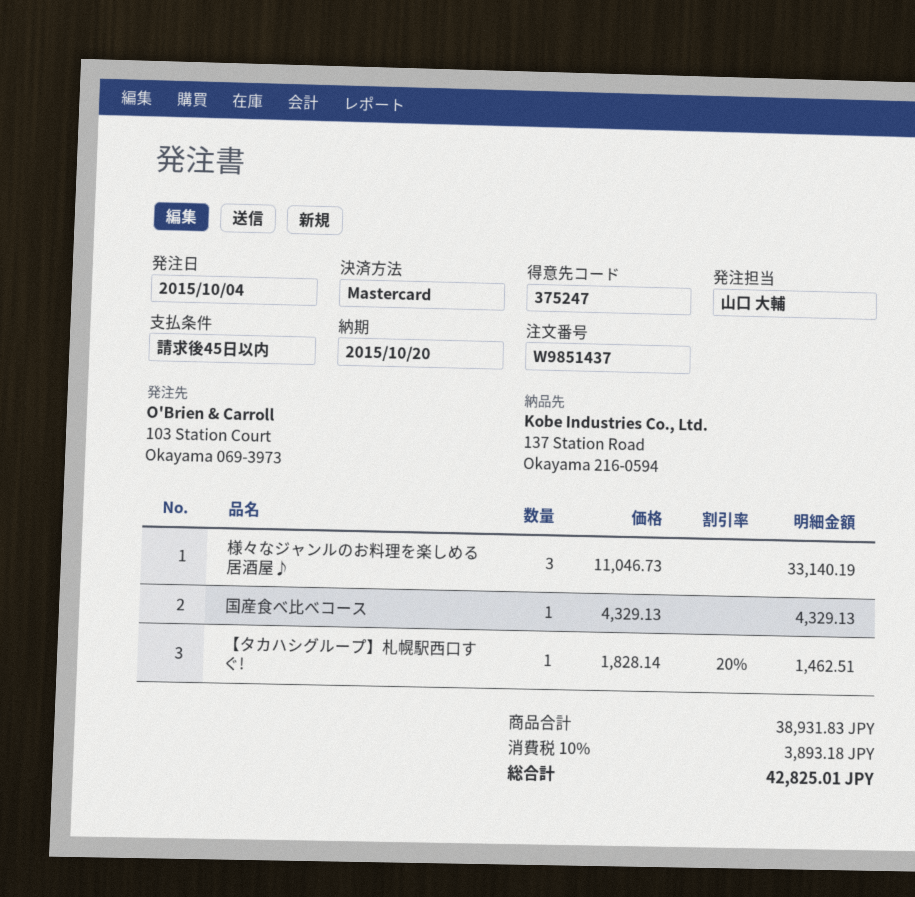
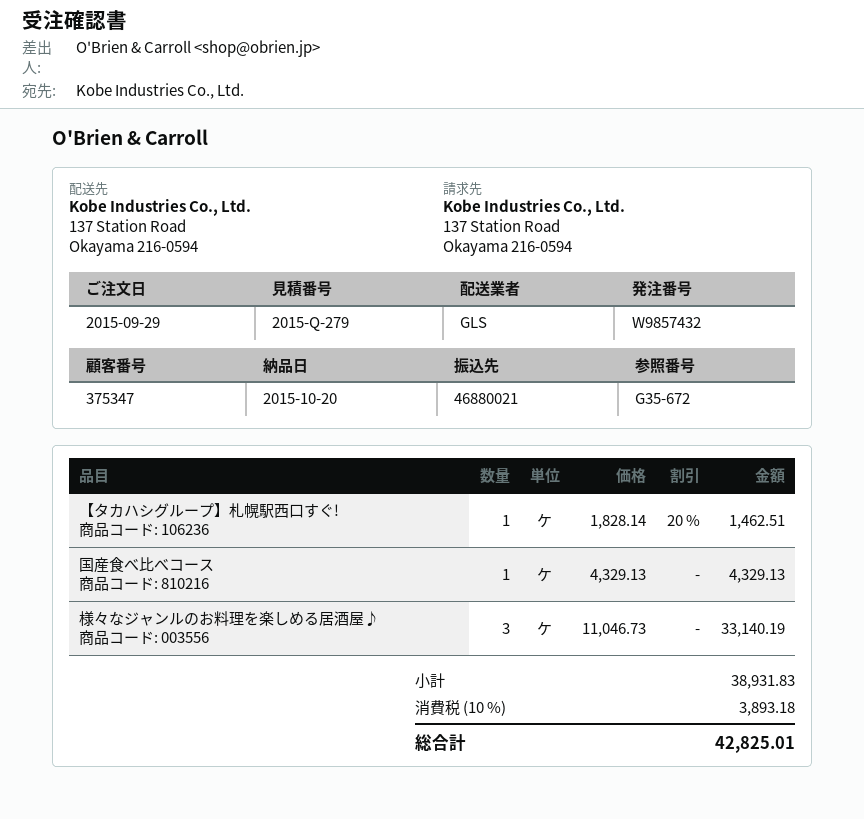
order number: W9851437 -> W9857432
order date: 2015-10-04 -> 2015-09-29
customer number: 375247 -> 375347

